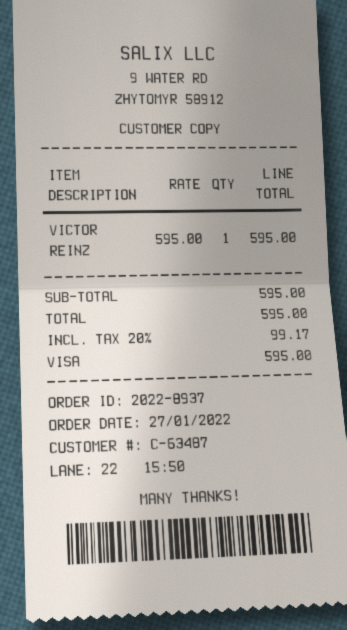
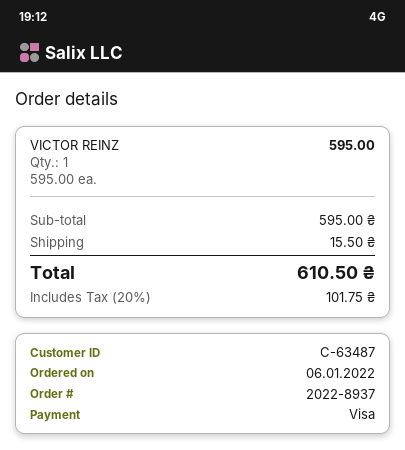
order date: 2022-01-27 -> 2022-01-06
shipping: none -> 15.50
tax: 20% = 99.17 -> 20% = 101.75
total: 595.00 -> 610.50

